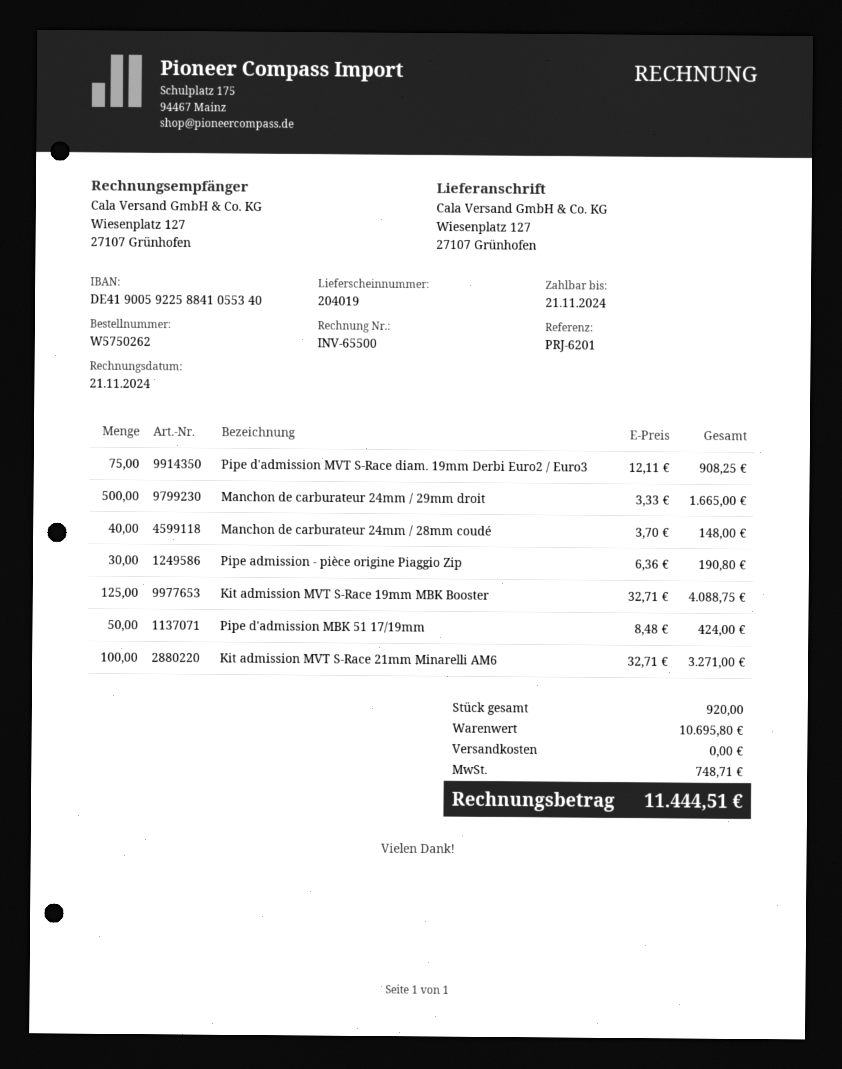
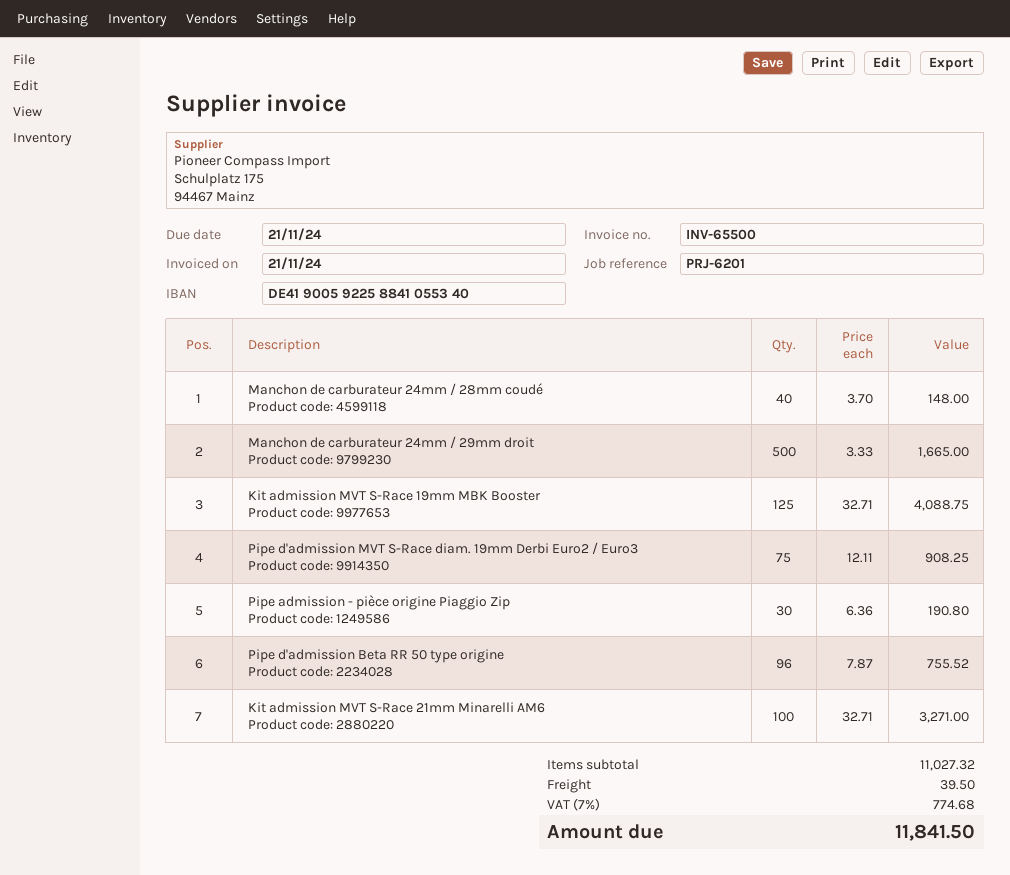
Pipe d'admission MBK 51 17/19mm: 50 x 8.48 = 424.00 -> none
Pipe d'admission Beta RR 50 type origine: none -> 96 x 7.87 = 755.52
subtotal: 10695.80 -> 11027.32
shipping: 0.00 -> 39.50
tax: 748.71 -> 774.68
total: 11444.51 -> 11841.50

